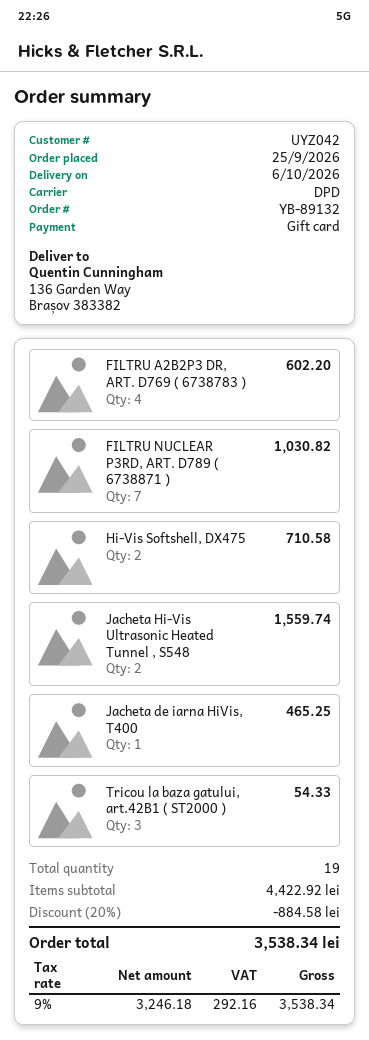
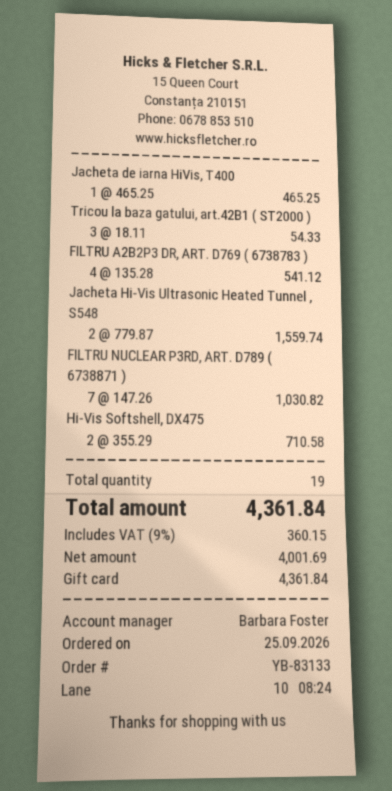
order number: YB-89132 -> YB-83133
FILTRU A2B2P3 DR, ART. D769 ( 6738783 ): 4 for 602.20 -> 4 for 541.12
discount: 20% = 884.58 -> none
net: 3246.18 -> 4001.69
tax: 9% = 292.16 -> 9% = 360.15
total: 3538.34 -> 4361.84

